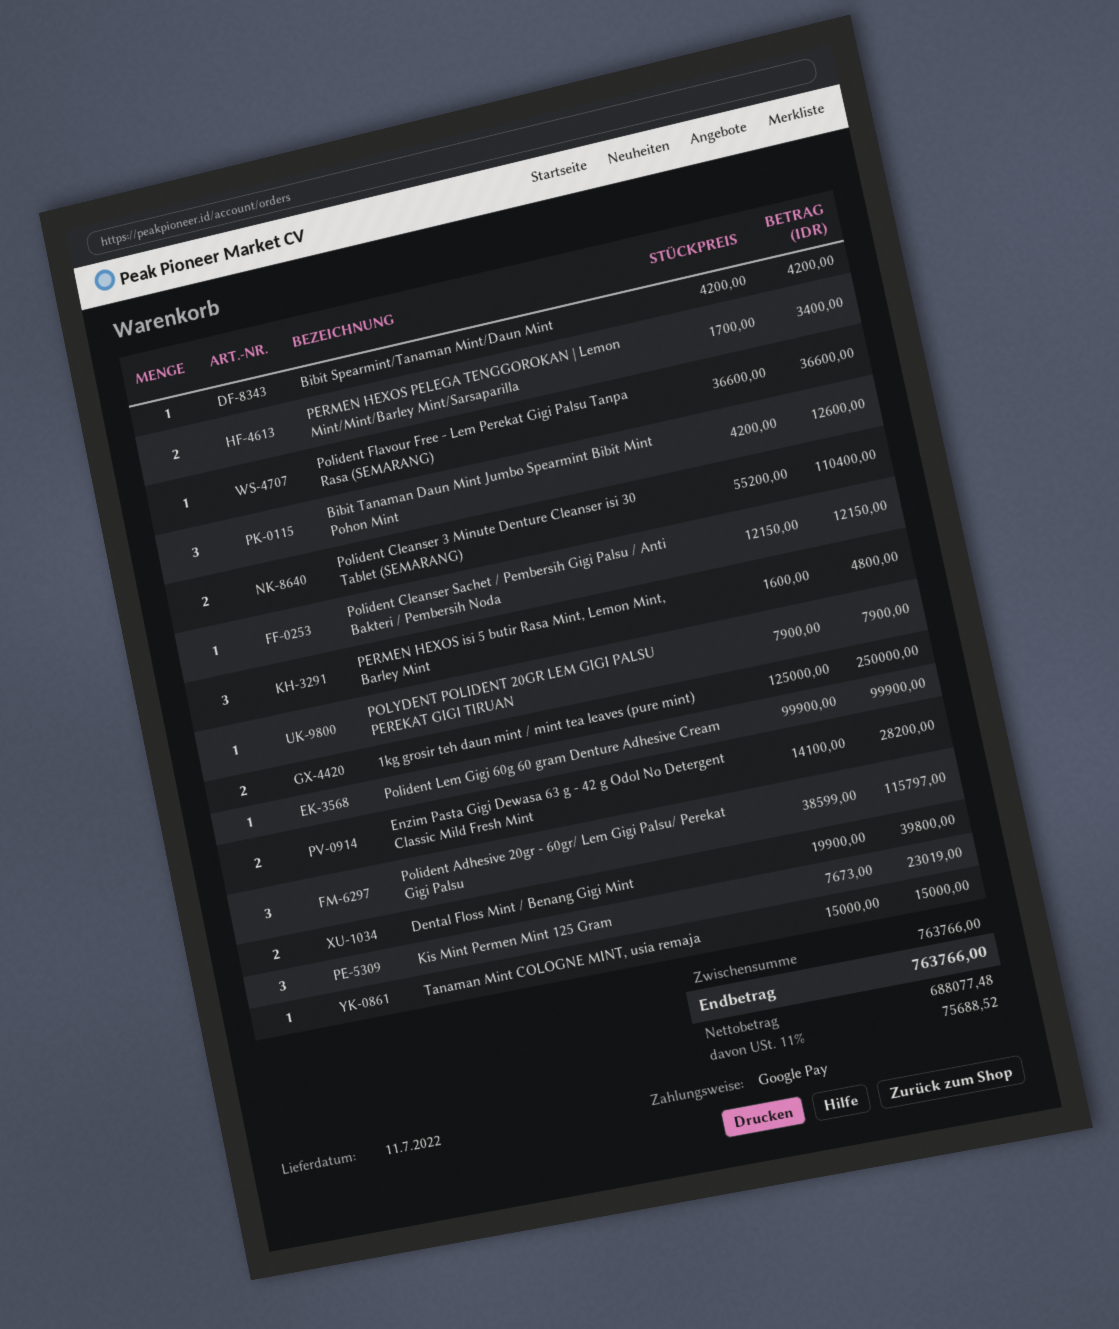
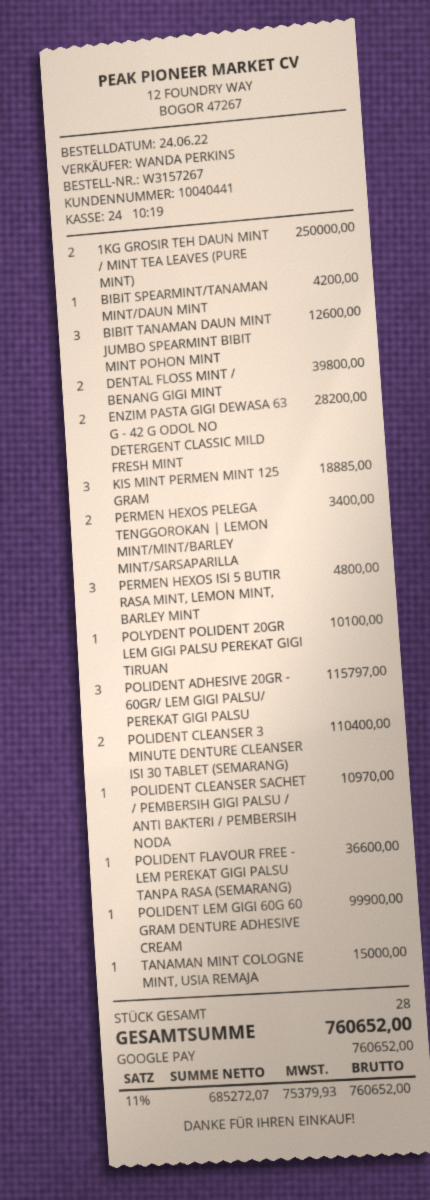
Polident Cleanser Sachet / Pembersih Gigi Palsu / Anti Bakteri / Pembersih Noda: 1 for 12150.00 -> 1 for 10970.00
POLYDENT POLIDENT 20GR LEM GIGI PALSU PEREKAT GIGI TIRUAN: 1 for 7900.00 -> 1 for 10100.00
Kis Mint Permen Mint 125 Gram: 3 for 23019.00 -> 3 for 18885.00
net: 688077.48 -> 685272.07
tax: 11% = 75688.52 -> 11% = 75379.93
total: 763766.00 -> 760652.00

